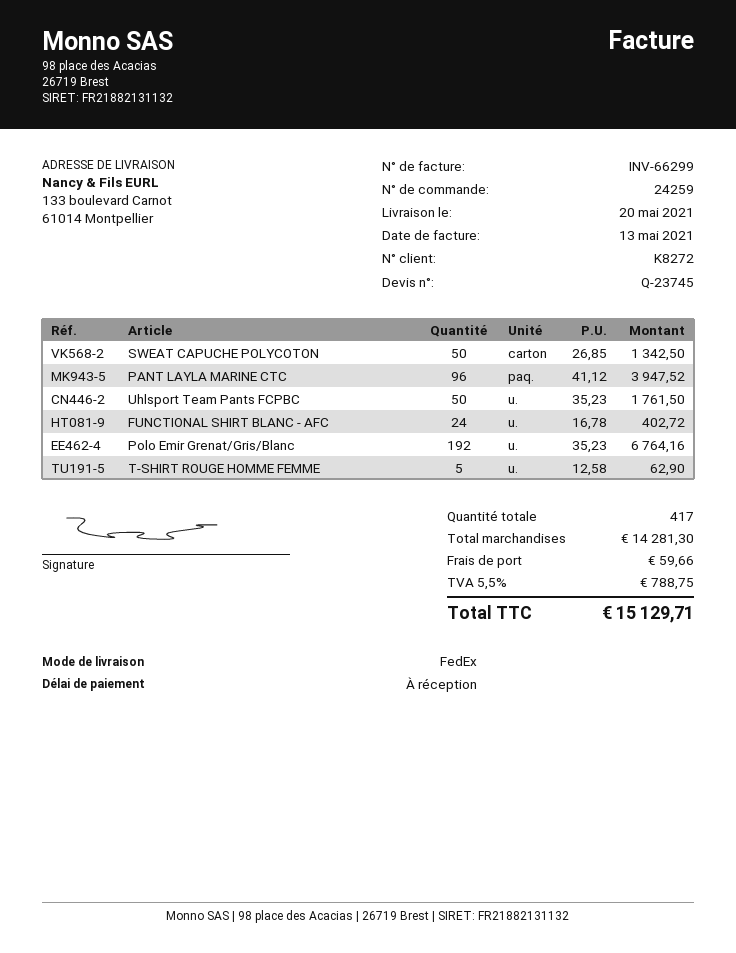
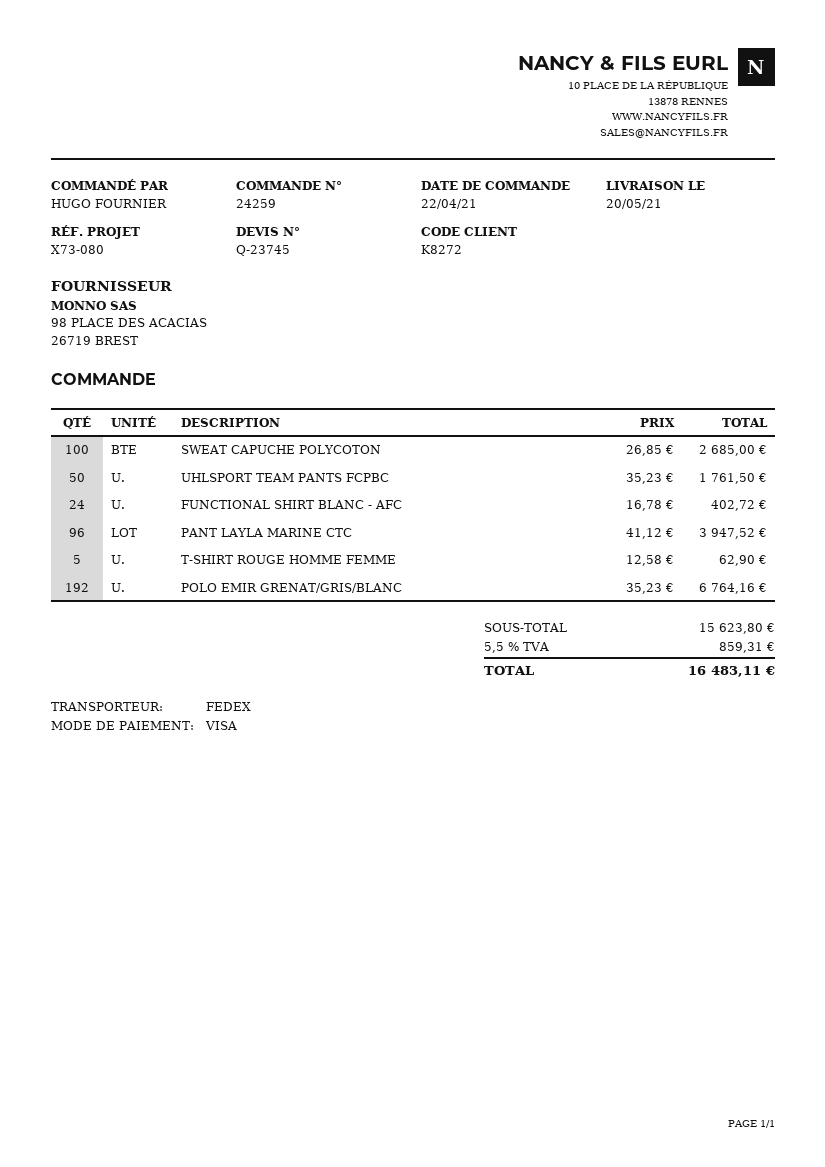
SWEAT CAPUCHE POLYCOTON: 50 x 26.85 = 1342.50 -> 100 x 26.85 = 2685.00
subtotal: 14281.30 -> 15623.80
shipping: 59.66 -> none
tax: 5.5% = 788.75 -> 5.5% = 859.31
total: 15129.71 -> 16483.11

